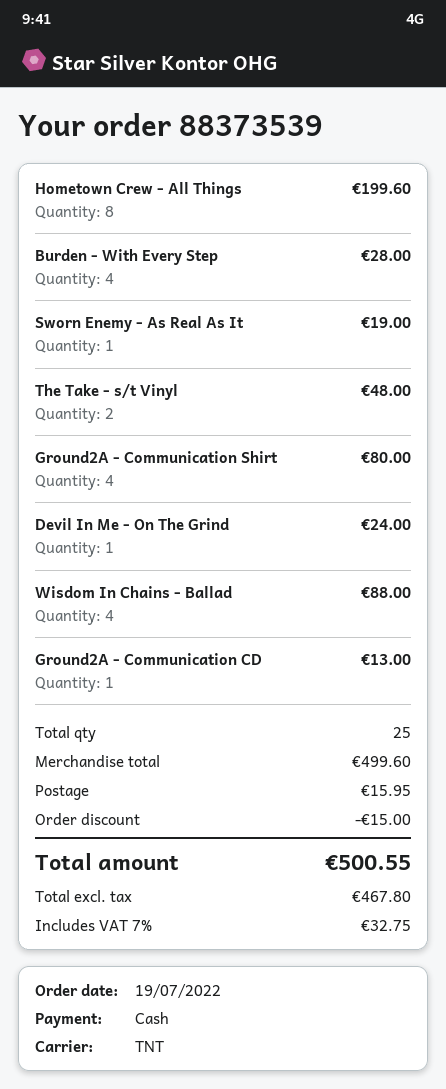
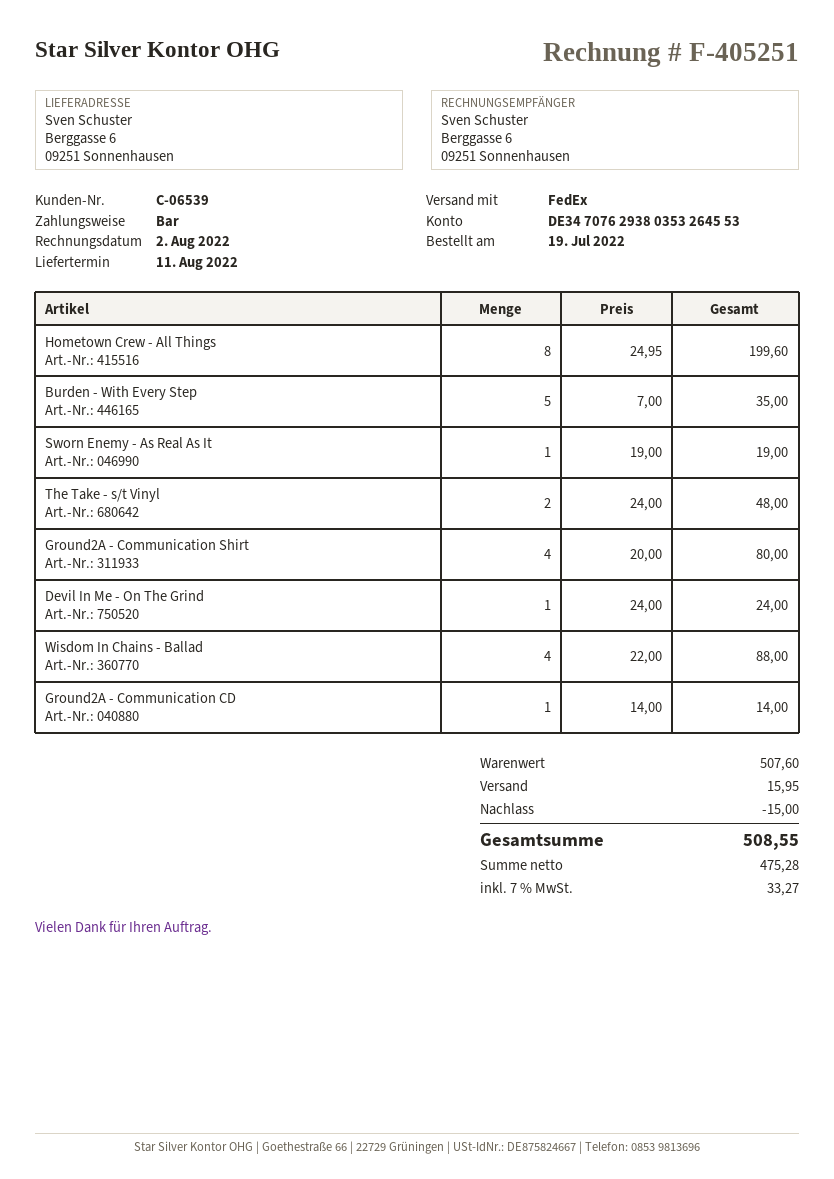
shipping method: TNT -> FedEx
Burden - With Every Step: 4 for 28.00 -> 5 for 35.00
Ground2A - Communication CD: 1 for 13.00 -> 1 for 14.00
subtotal: 499.60 -> 507.60
net: 467.80 -> 475.28
tax: 7% = 32.75 -> 7% = 33.27
total: 500.55 -> 508.55

